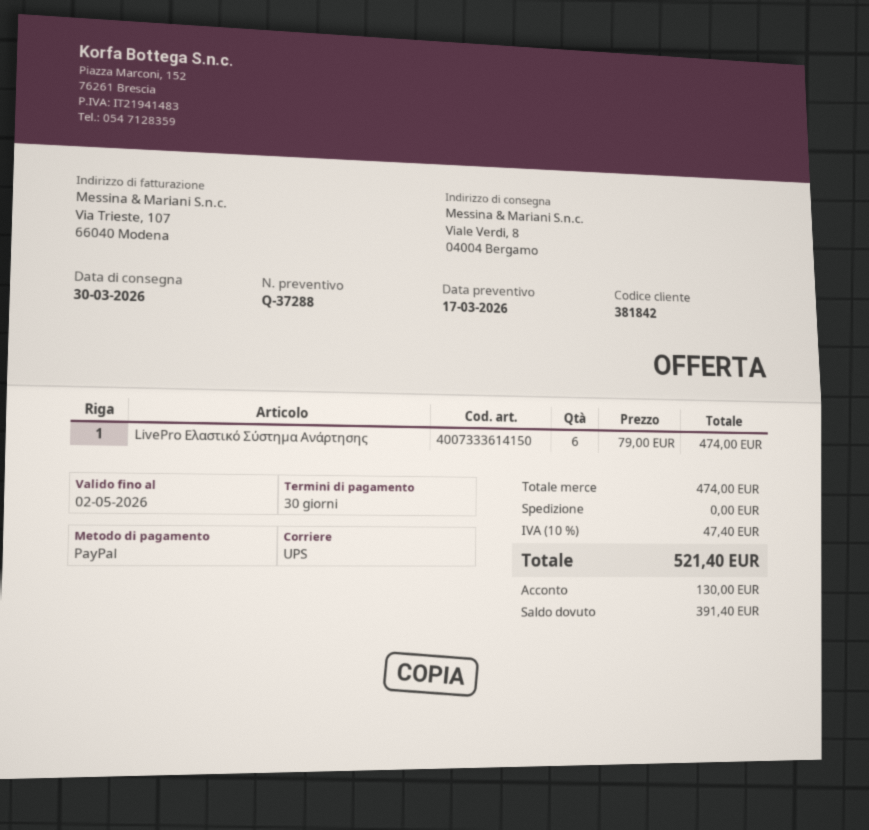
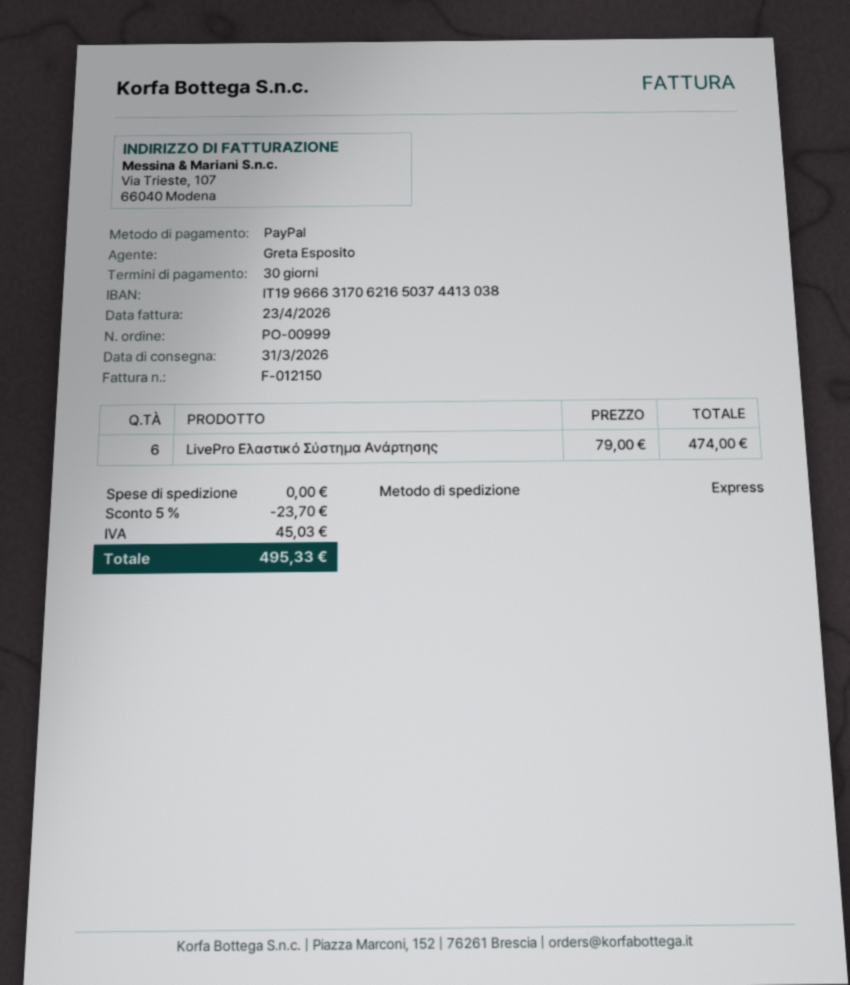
delivery date: 2026-03-30 -> 2026-03-31
shipping method: UPS -> express
discount: none -> 5% = 23.70
tax: 47.40 -> 45.03
total: 521.40 -> 495.33

